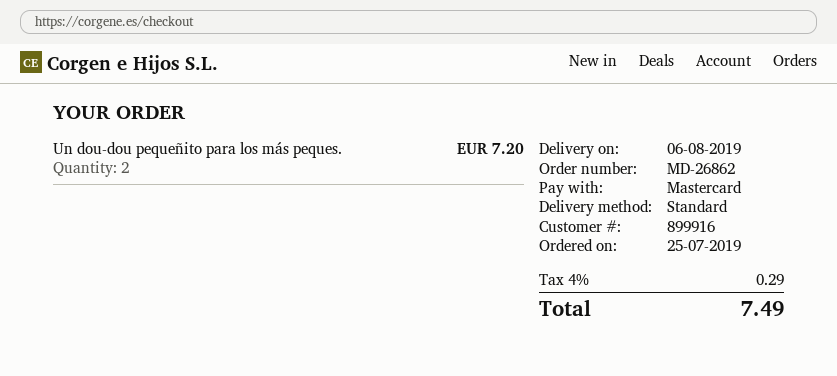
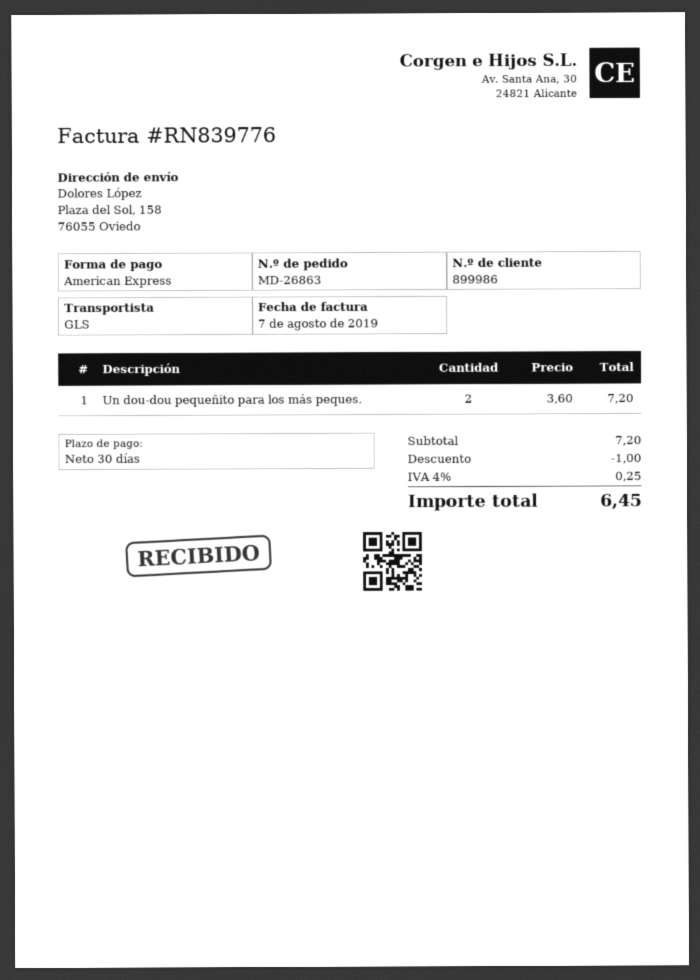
order number: MD-26862 -> MD-26863
customer number: 899916 -> 899986
payment method: Mastercard -> American Express
shipping method: standard -> GLS
discount: none -> 1.00
tax: 4% = 0.29 -> 4% = 0.25
total: 7.49 -> 6.45

